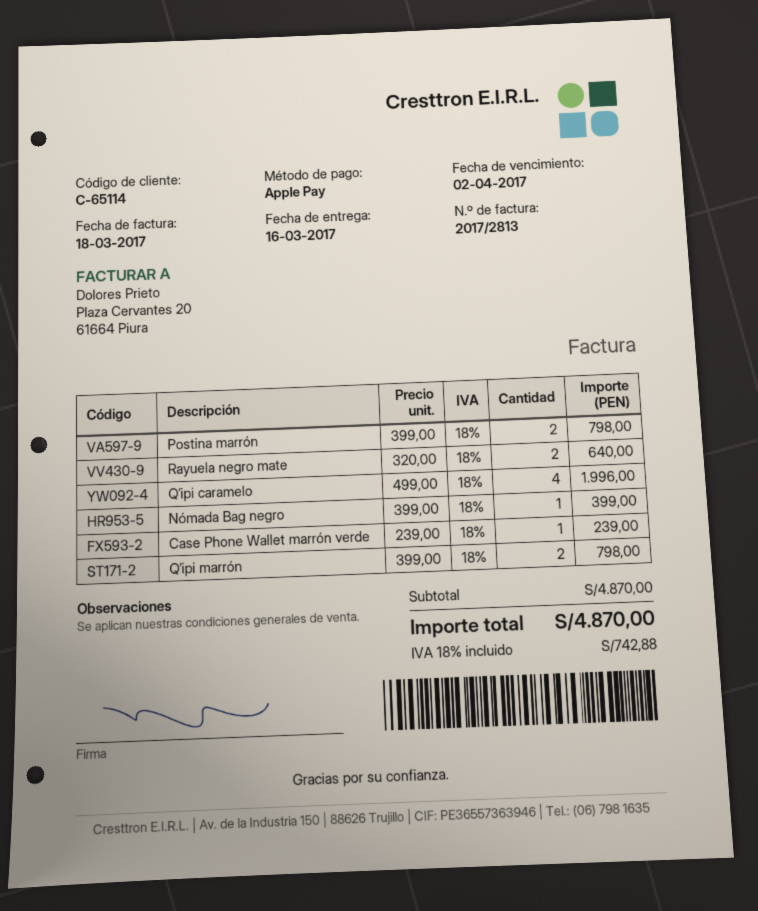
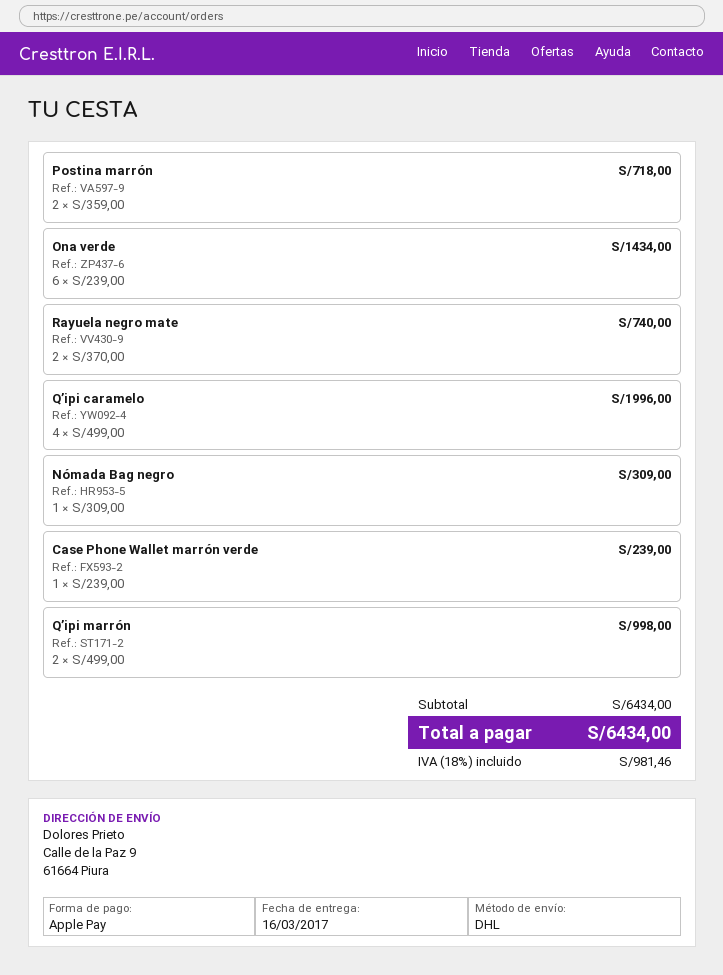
Postina marrón: 2 x 399.00 = 798.00 -> 2 x 359.00 = 718.00
Rayuela negro mate: 2 x 320.00 = 640.00 -> 2 x 370.00 = 740.00
Nómada Bag negro: 1 x 399.00 = 399.00 -> 1 x 309.00 = 309.00
Q’ipi marrón: 2 x 399.00 = 798.00 -> 2 x 499.00 = 998.00
Ona verde: none -> 6 x 239.00 = 1434.00
subtotal: 4870.00 -> 6434.00
tax: 18% = 742.88 -> 18% = 981.46
total: 4870.00 -> 6434.00

